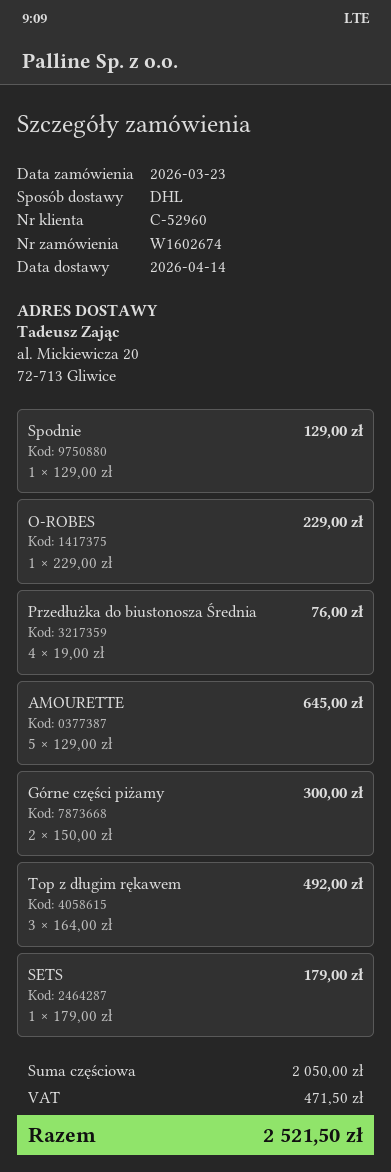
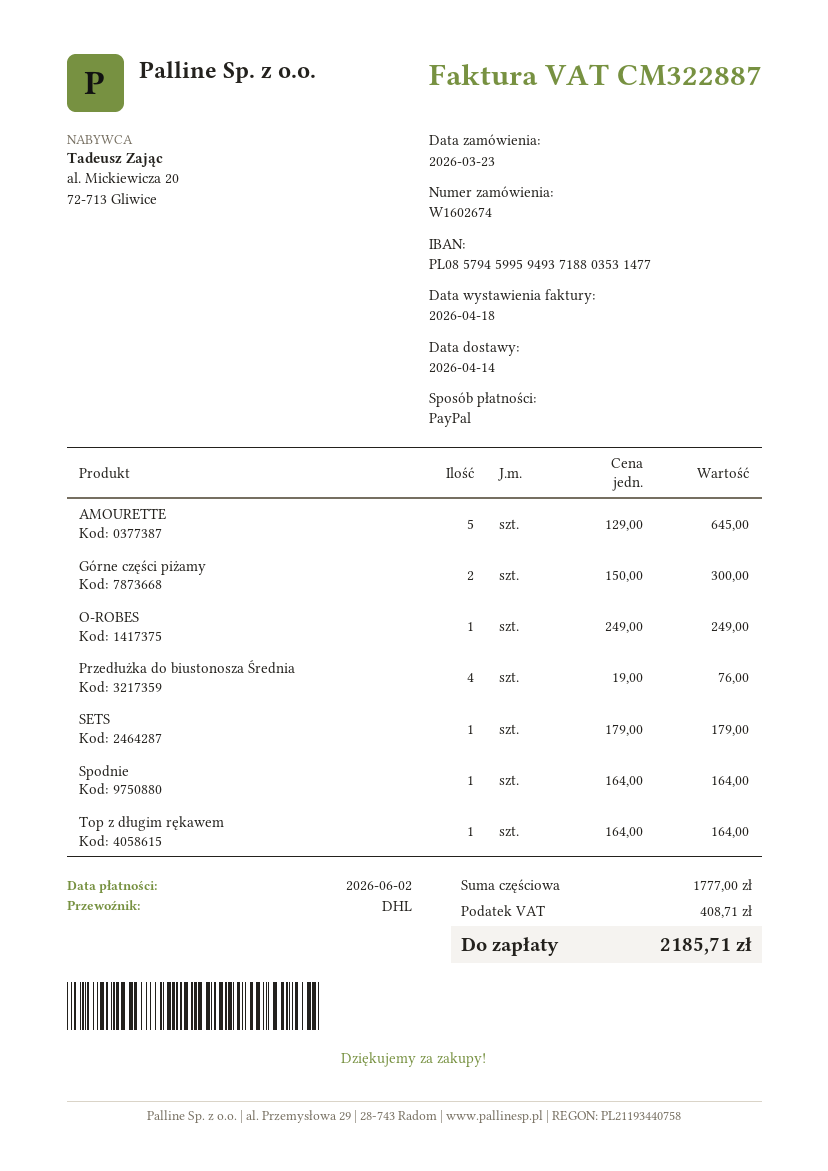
Spodnie: 1 x 129.00 = 129.00 -> 1 x 164.00 = 164.00
O-ROBES: 1 x 229.00 = 229.00 -> 1 x 249.00 = 249.00
Top z długim rękawem: 3 x 164.00 = 492.00 -> 1 x 164.00 = 164.00
subtotal: 2050.00 -> 1777.00
tax: 471.50 -> 408.71
total: 2521.50 -> 2185.71

